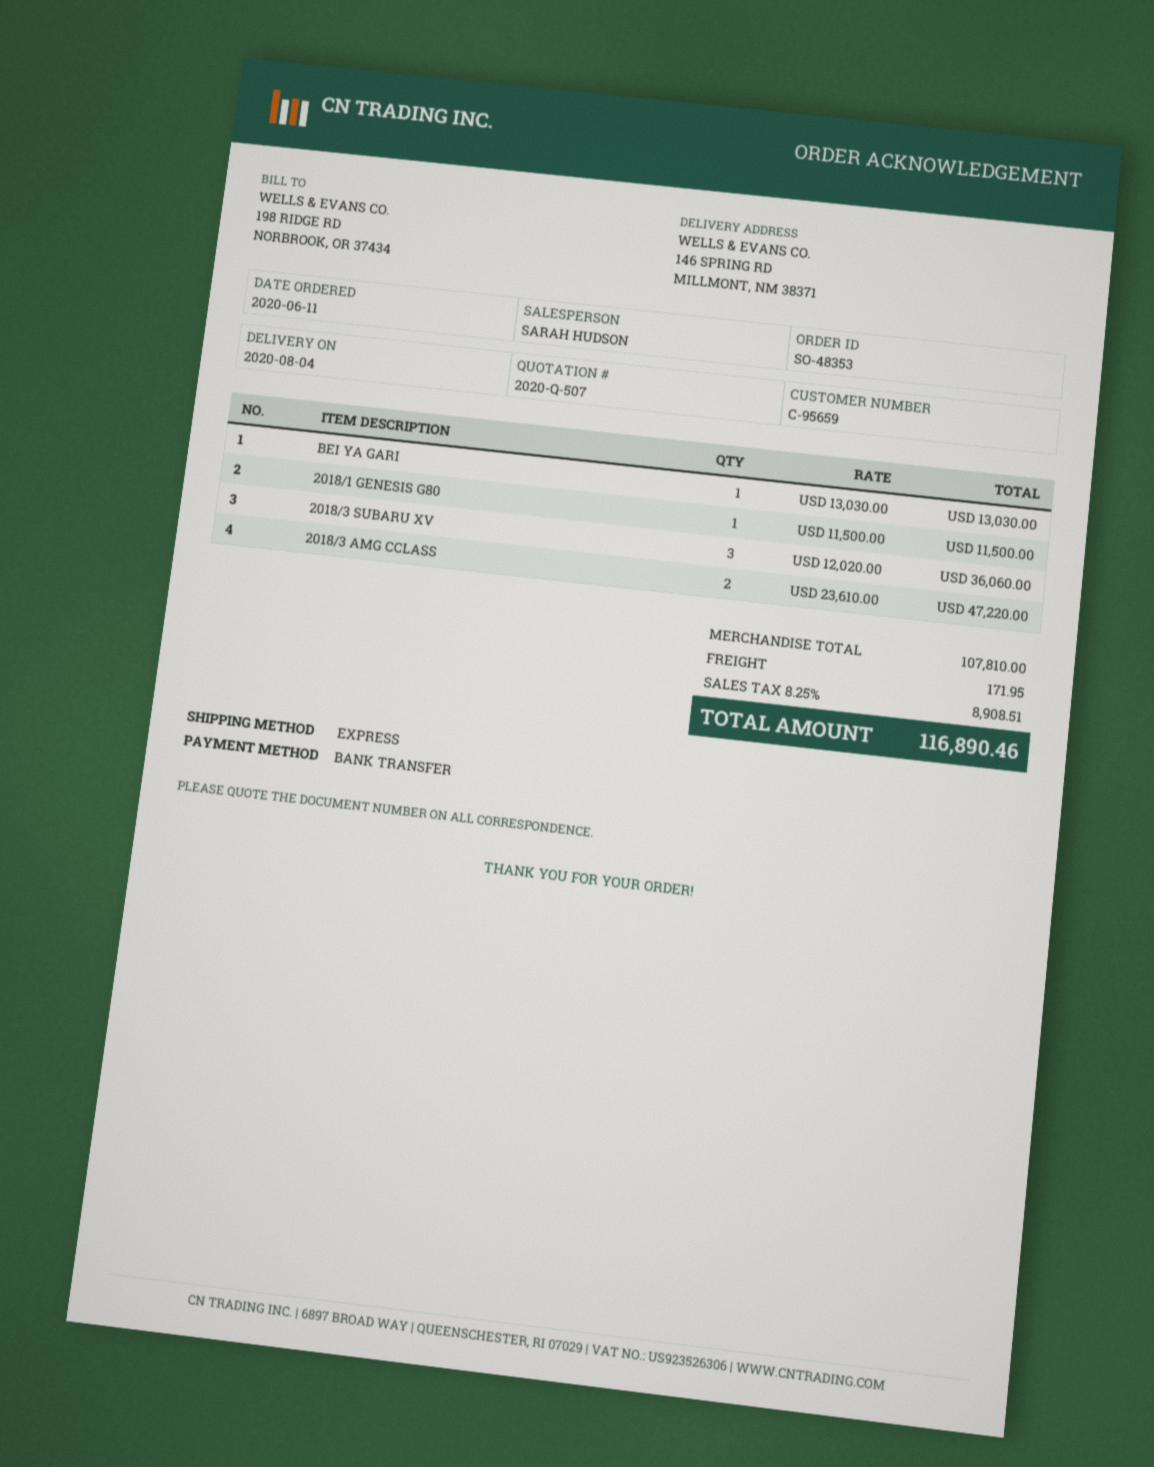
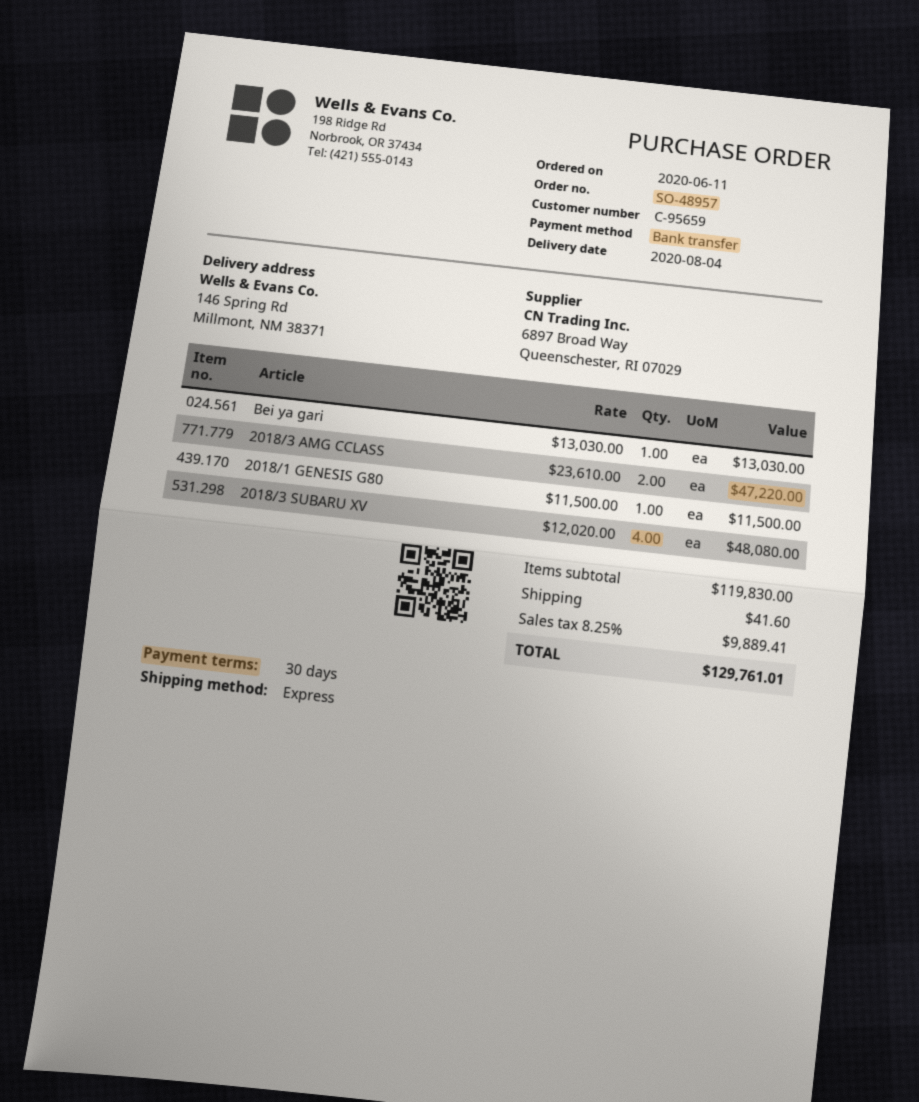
order number: SO-48353 -> SO-48957
2018/3 SUBARU XV: 3 x 12020.00 = 36060.00 -> 4 x 12020.00 = 48080.00
subtotal: 107810.00 -> 119830.00
shipping: 171.95 -> 41.60
tax: 8.25% = 8908.51 -> 8.25% = 9889.41
total: 116890.46 -> 129761.01

